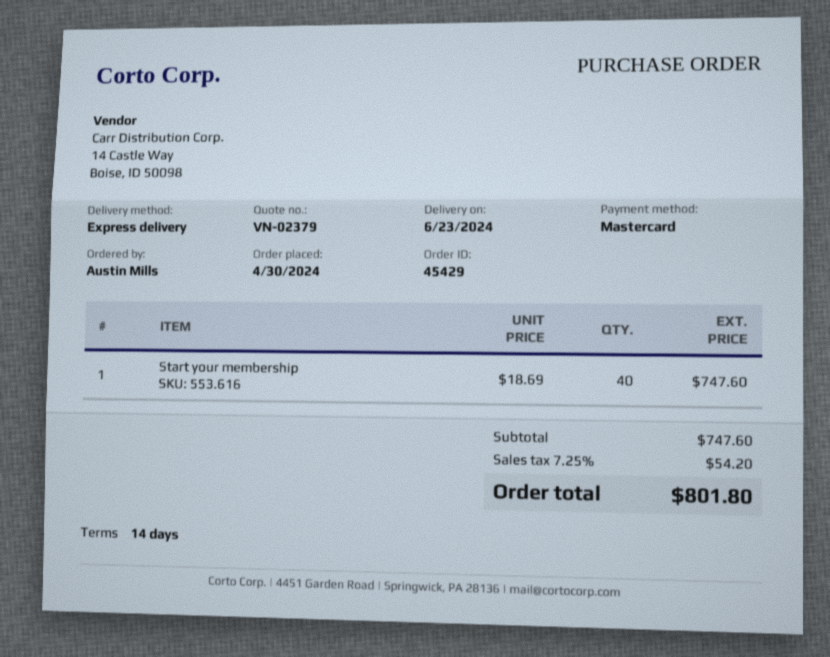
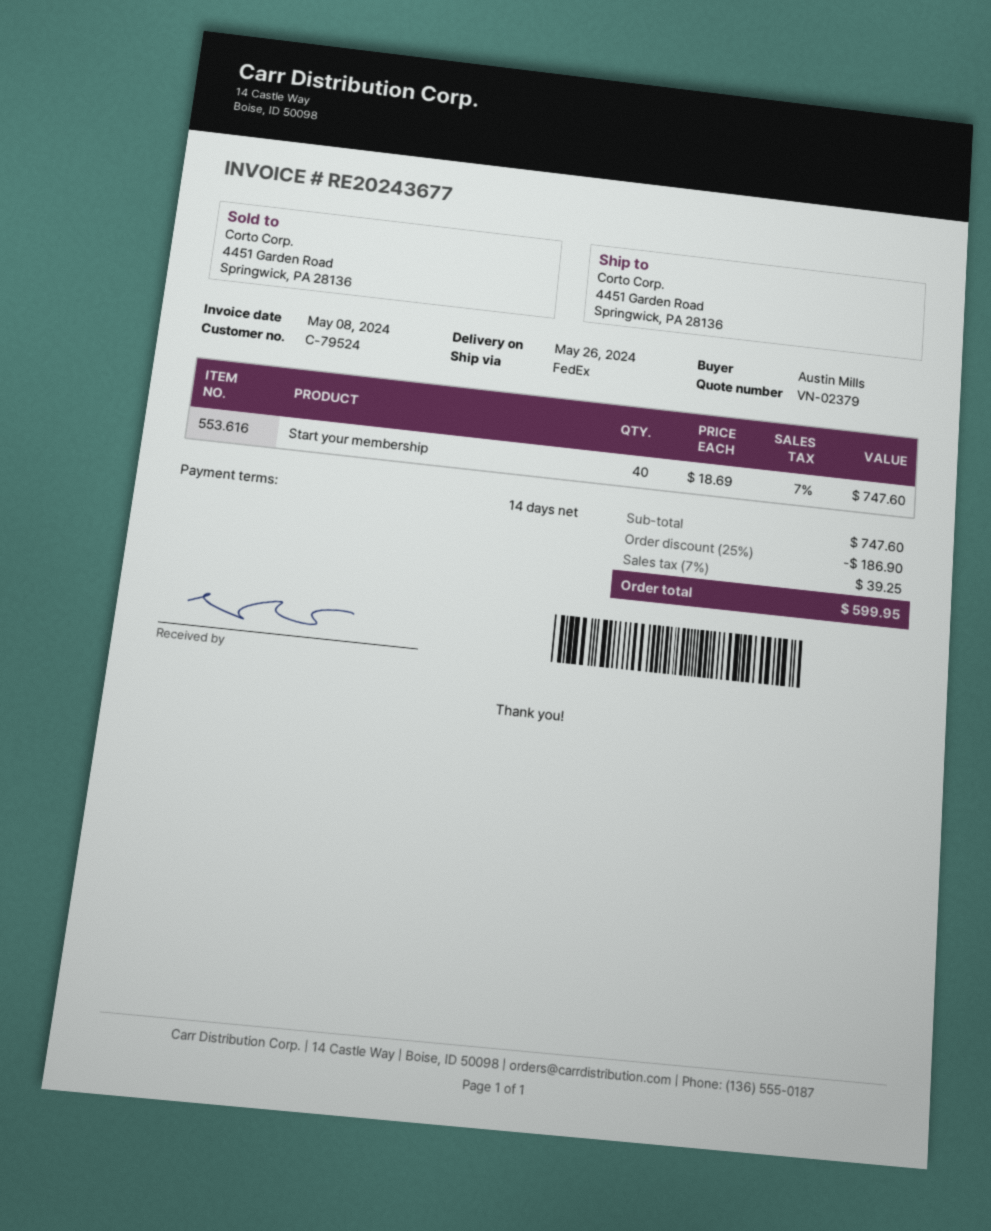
delivery date: 2024-06-23 -> 2024-05-26
shipping method: express -> FedEx
discount: none -> 25% = 186.90
tax: 7.25% = 54.20 -> 7% = 39.25
total: 801.80 -> 599.95

